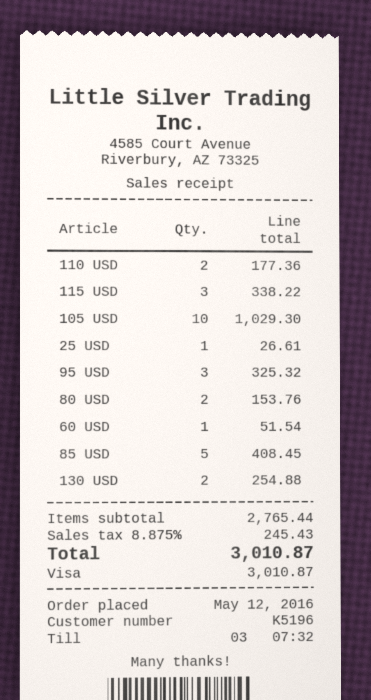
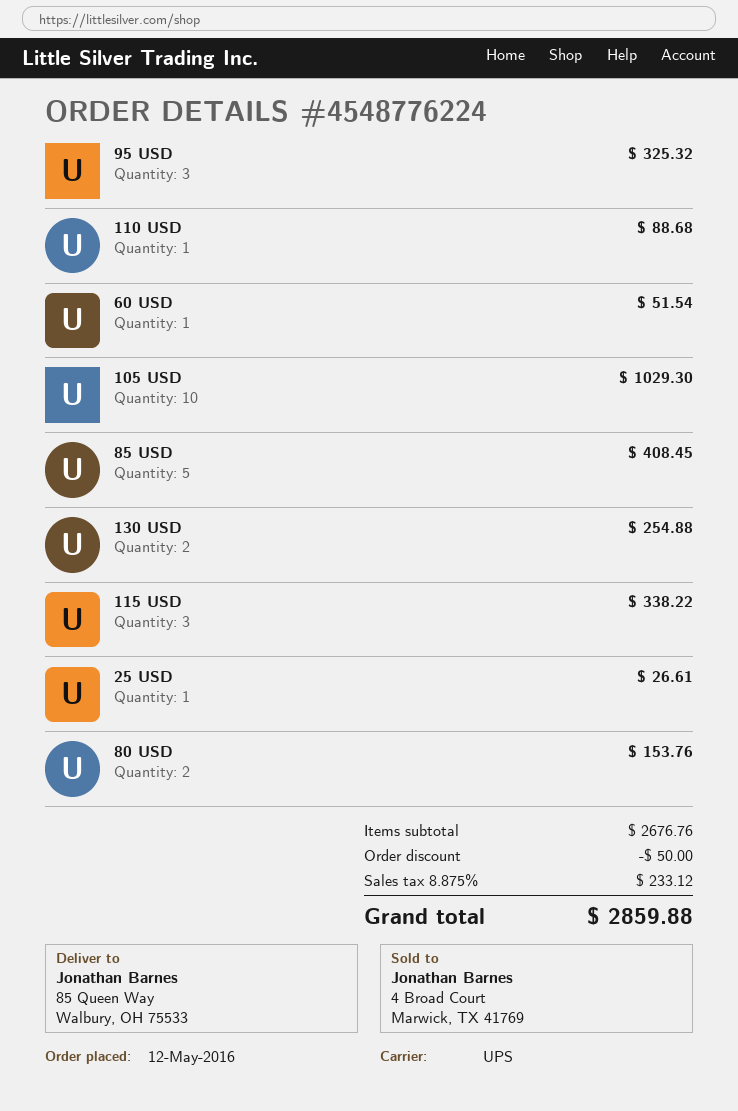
110 USD: 2 for 177.36 -> 1 for 88.68
subtotal: 2765.44 -> 2676.76
discount: none -> 50.00
tax: 8.875% = 245.43 -> 8.875% = 233.12
total: 3010.87 -> 2859.88

